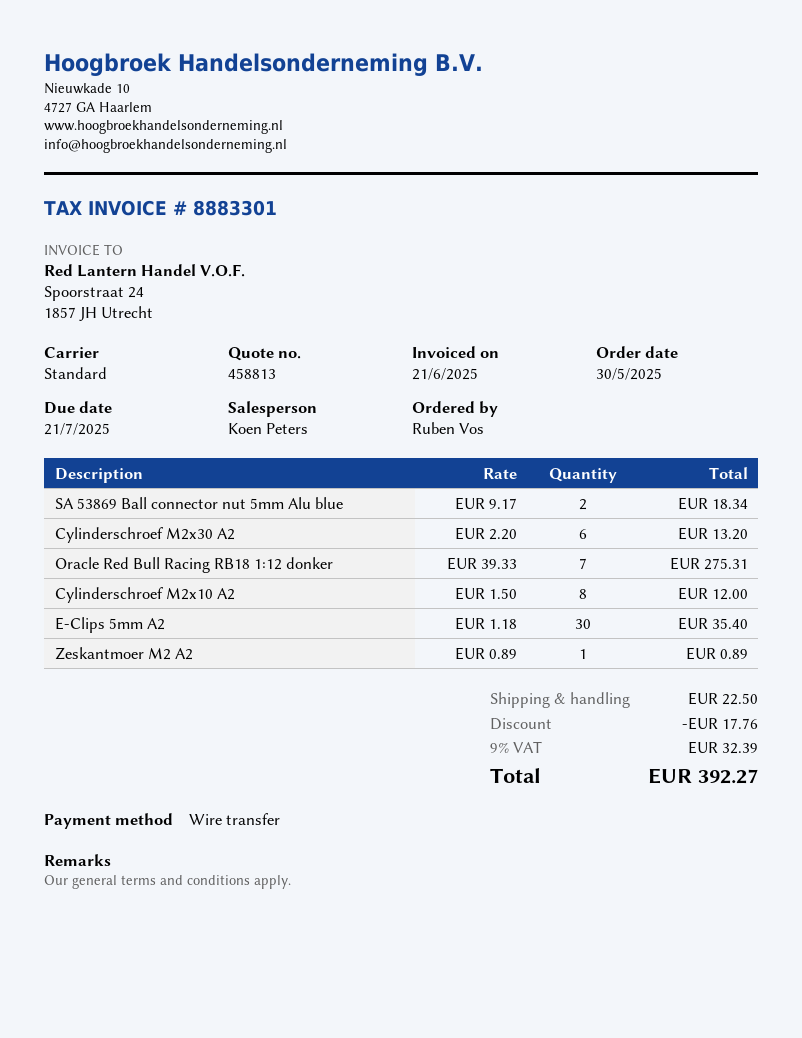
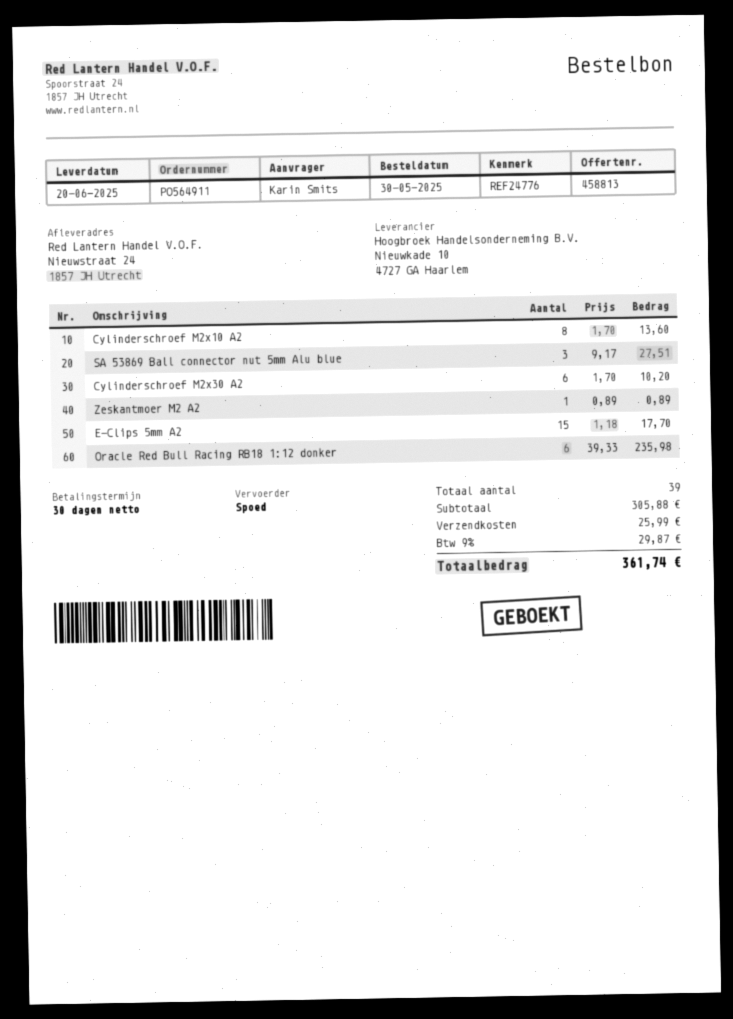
ordered by: Ruben Vos -> Karin Smits
shipping method: standard -> express
SA 53869 Ball connector nut 5mm Alu blue: 2 x 9.17 = 18.34 -> 3 x 9.17 = 27.51
Cylinderschroef M2x30 A2: 6 x 2.20 = 13.20 -> 6 x 1.70 = 10.20
Oracle Red Bull Racing RB18 1:12 donker: 7 x 39.33 = 275.31 -> 6 x 39.33 = 235.98
Cylinderschroef M2x10 A2: 8 x 1.50 = 12.00 -> 8 x 1.70 = 13.60
E-Clips 5mm A2: 30 x 1.18 = 35.40 -> 15 x 1.18 = 17.70
discount: 17.76 -> none
shipping: 22.50 -> 25.99
tax: 9% = 32.39 -> 9% = 29.87
total: 392.27 -> 361.74

